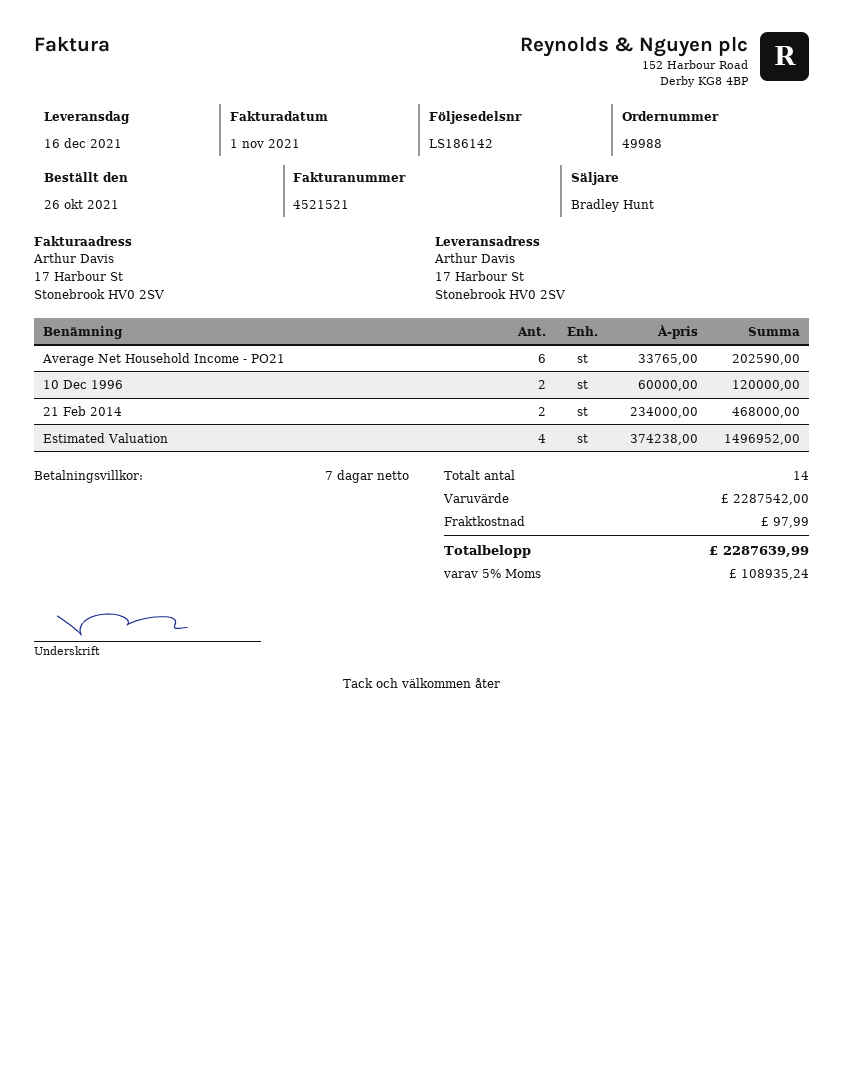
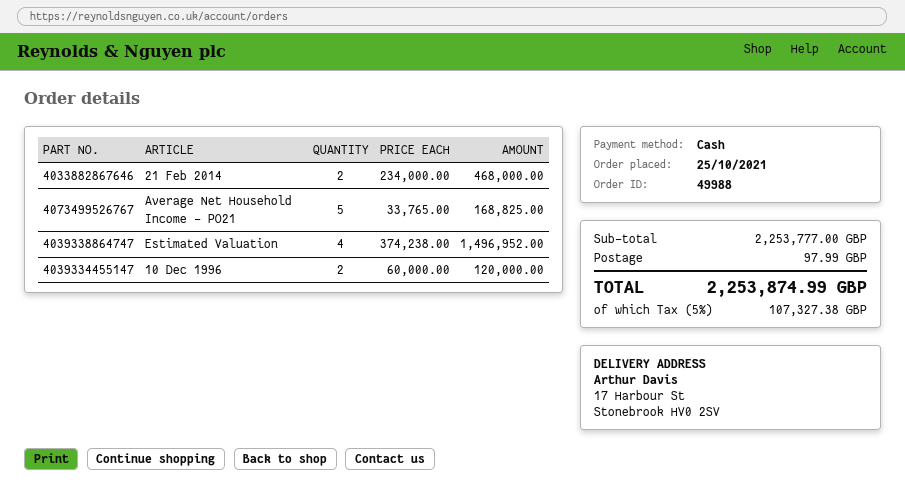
order date: 2021-10-26 -> 2021-10-25
Average Net Household Income - PO21: 6 x 33765.00 = 202590.00 -> 5 x 33765.00 = 168825.00
subtotal: 2287542.00 -> 2253777.00
tax: 5% = 108935.24 -> 5% = 107327.38
total: 2287639.99 -> 2253874.99

